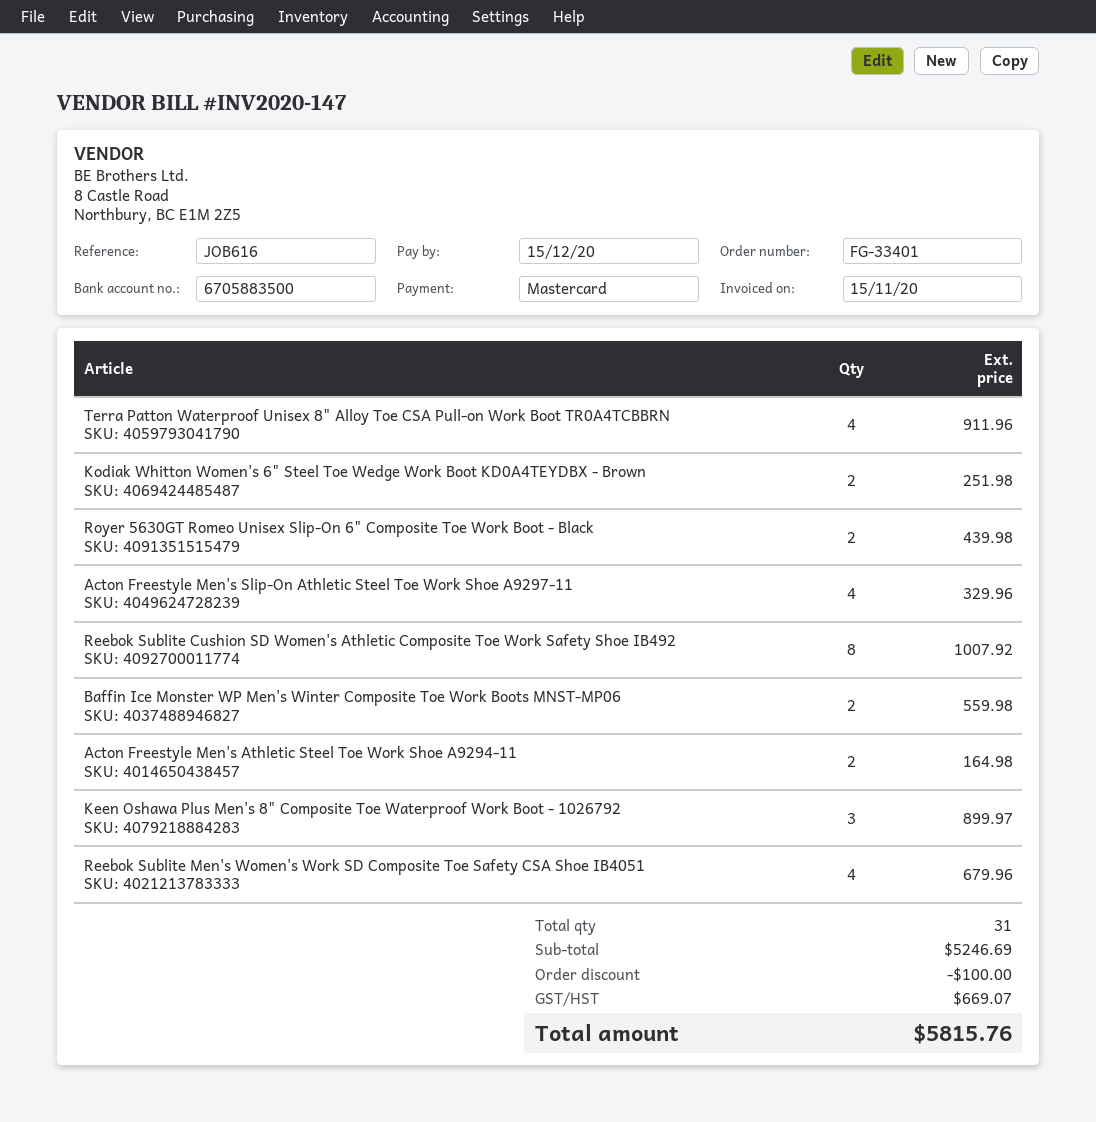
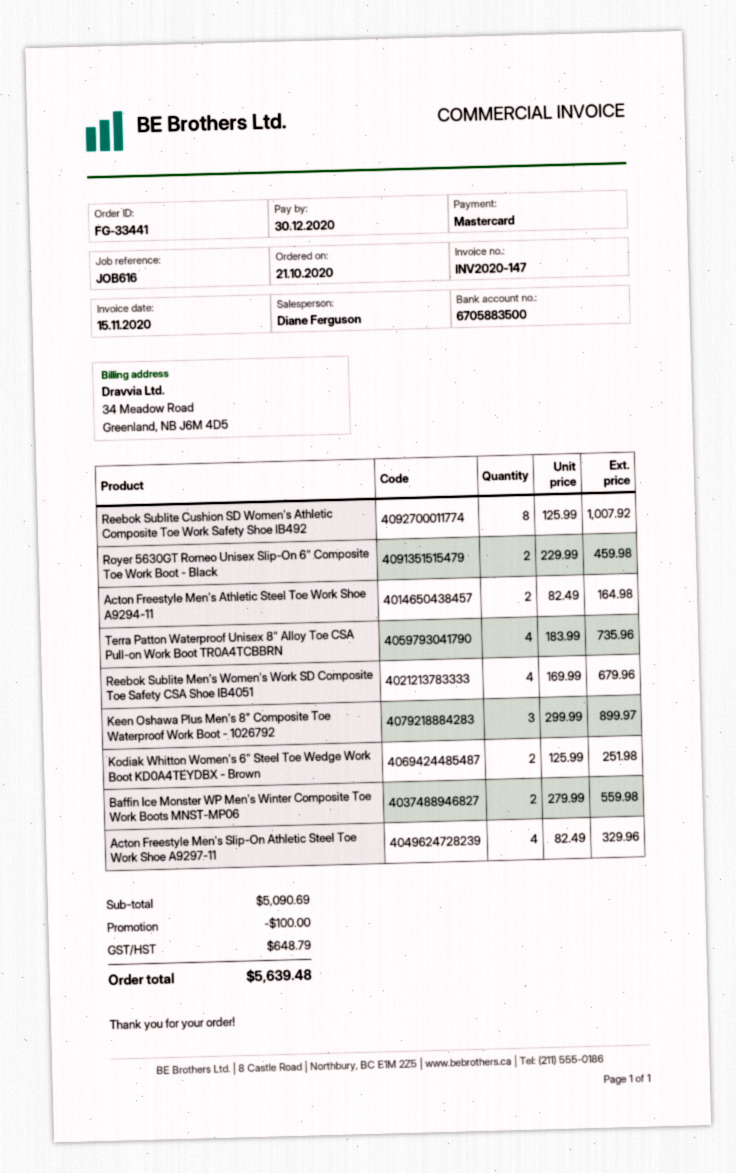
order number: FG-33401 -> FG-33441
due date: 2020-12-15 -> 2020-12-30
Terra Patton Waterproof Unisex 8" Alloy Toe CSA Pull-on Work Boot TR0A4TCBBRN: 4 for 911.96 -> 4 for 735.96
Royer 5630GT Romeo Unisex Slip-On 6" Composite Toe Work Boot - Black: 2 for 439.98 -> 2 for 459.98
subtotal: 5246.69 -> 5090.69
tax: 669.07 -> 648.79
total: 5815.76 -> 5639.48

